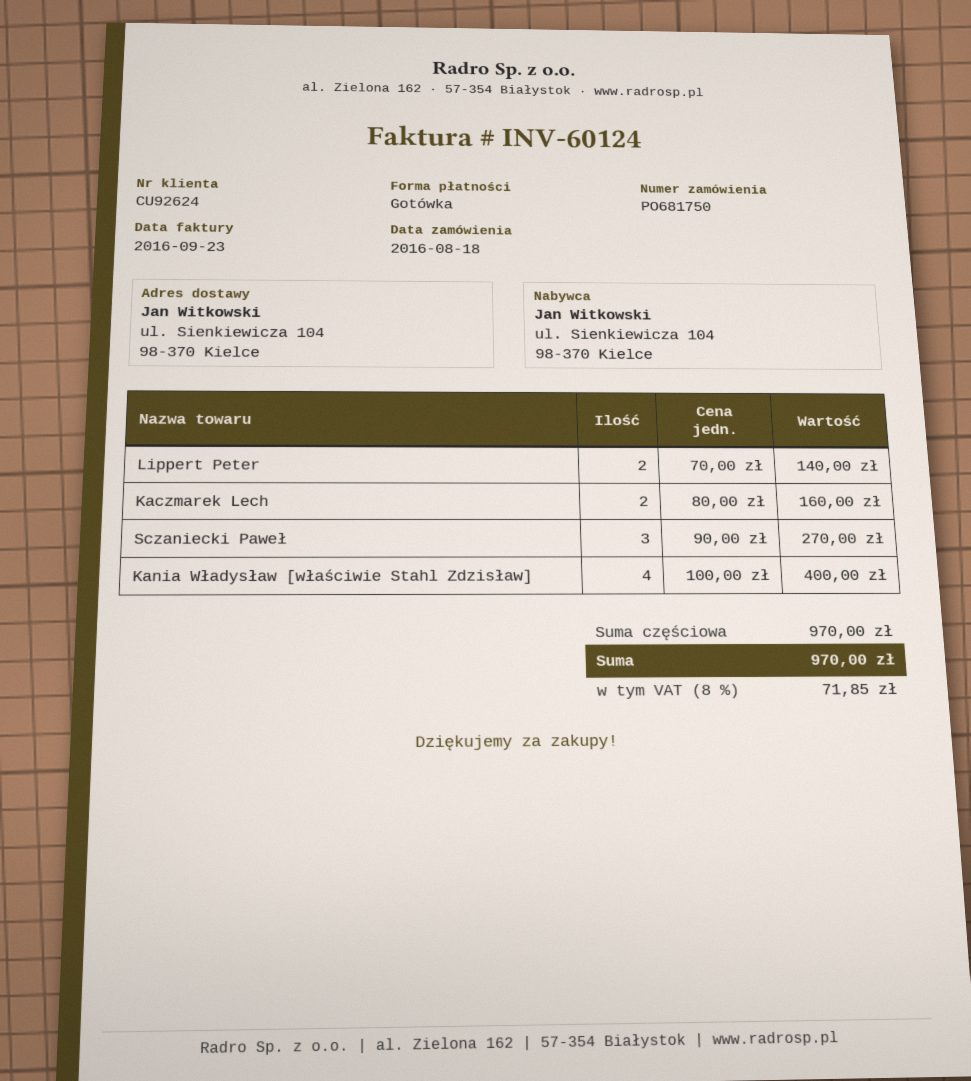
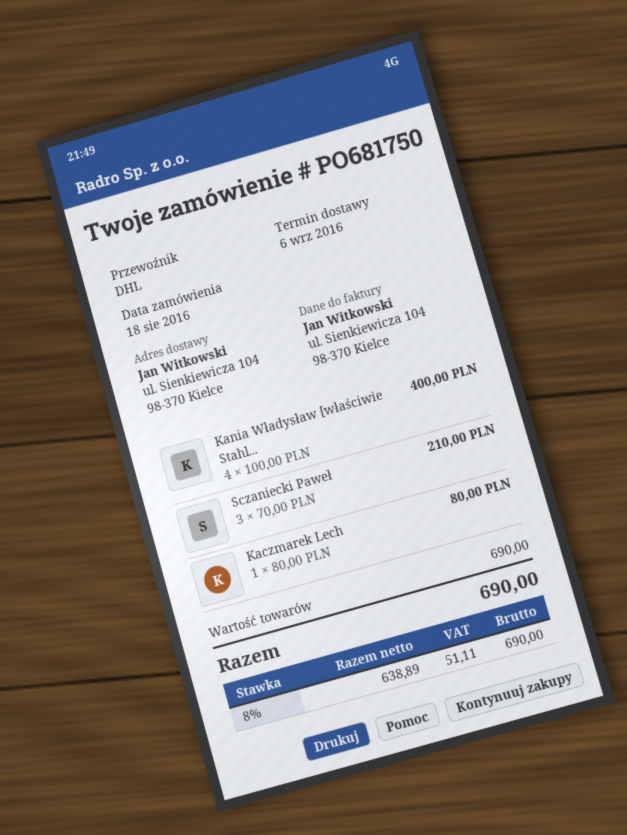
Lippert Peter: 2 x 70.00 = 140.00 -> none
Kaczmarek Lech: 2 x 80.00 = 160.00 -> 1 x 80.00 = 80.00
Sczaniecki Paweł: 3 x 90.00 = 270.00 -> 3 x 70.00 = 210.00
subtotal: 970.00 -> 690.00
tax: 8% = 71.85 -> 8% = 51.11
total: 970.00 -> 690.00

